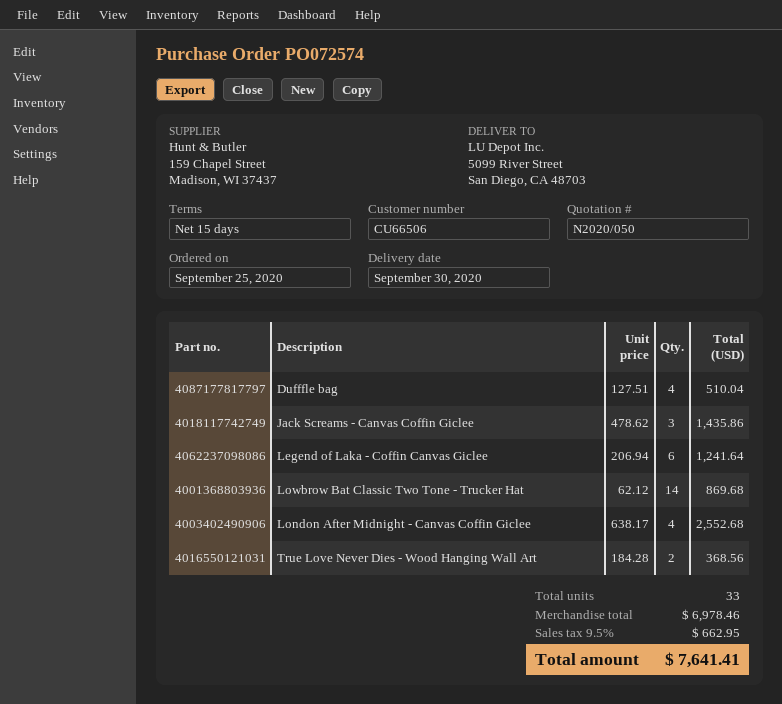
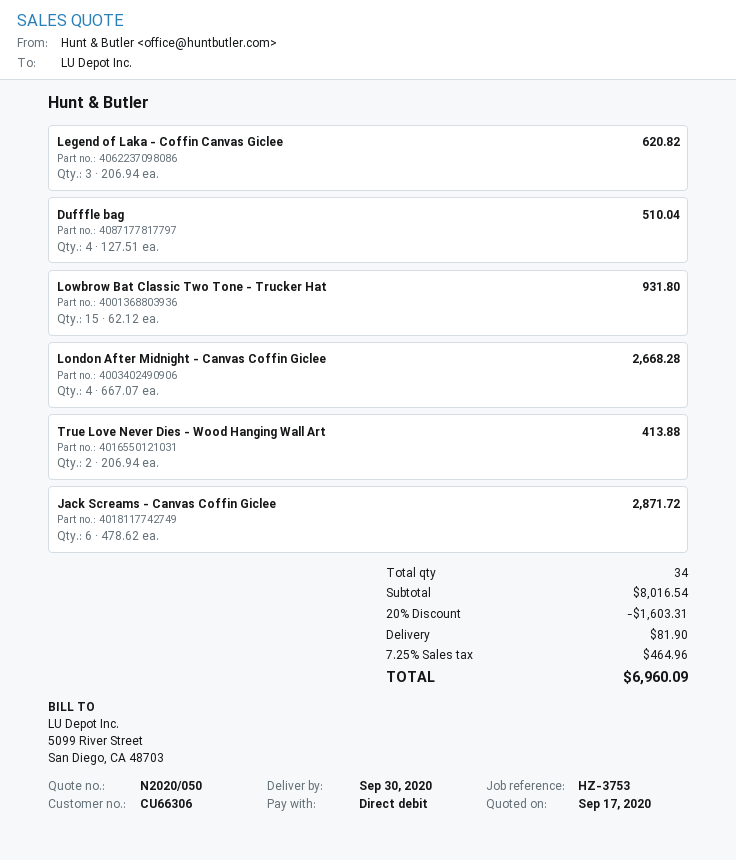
customer number: CU66506 -> CU66306
Jack Screams - Canvas Coffin Giclee: 3 x 478.62 = 1435.86 -> 6 x 478.62 = 2871.72
Legend of Laka - Coffin Canvas Giclee: 6 x 206.94 = 1241.64 -> 3 x 206.94 = 620.82
Lowbrow Bat Classic Two Tone - Trucker Hat: 14 x 62.12 = 869.68 -> 15 x 62.12 = 931.80
London After Midnight - Canvas Coffin Giclee: 4 x 638.17 = 2552.68 -> 4 x 667.07 = 2668.28
True Love Never Dies - Wood Hanging Wall Art: 2 x 184.28 = 368.56 -> 2 x 206.94 = 413.88
total quantity: 33 -> 34
subtotal: 6978.46 -> 8016.54
discount: none -> 20% = 1603.31
shipping: none -> 81.90
tax: 9.5% = 662.95 -> 7.25% = 464.96
total: 7641.41 -> 6960.09

